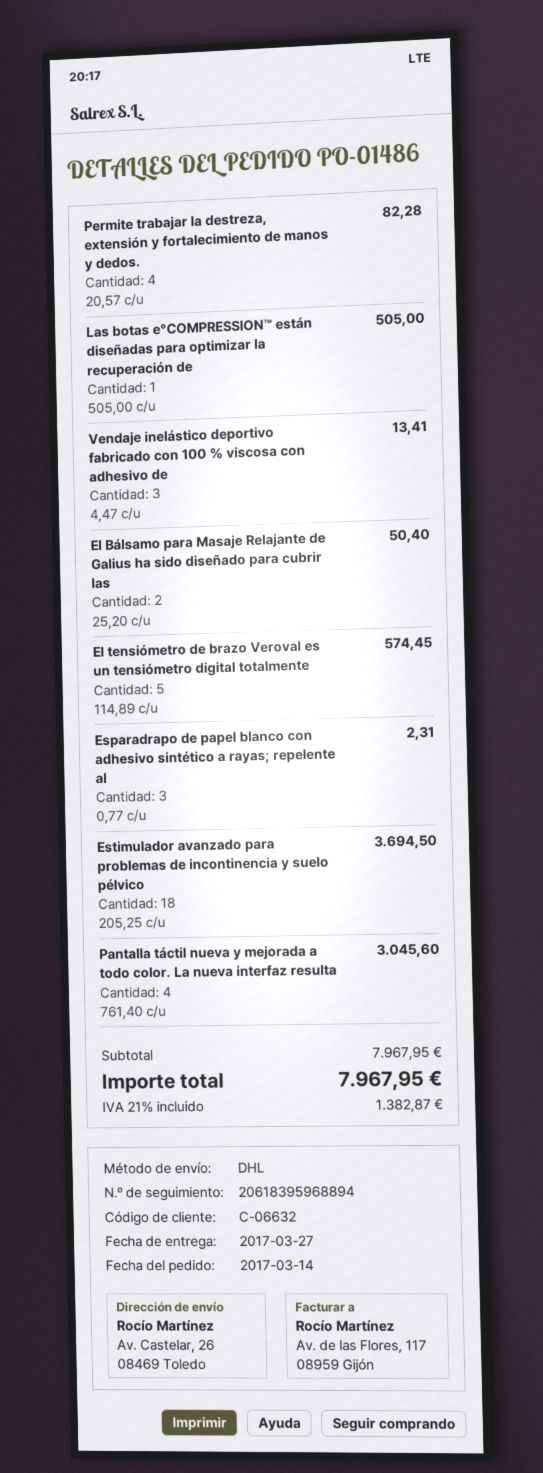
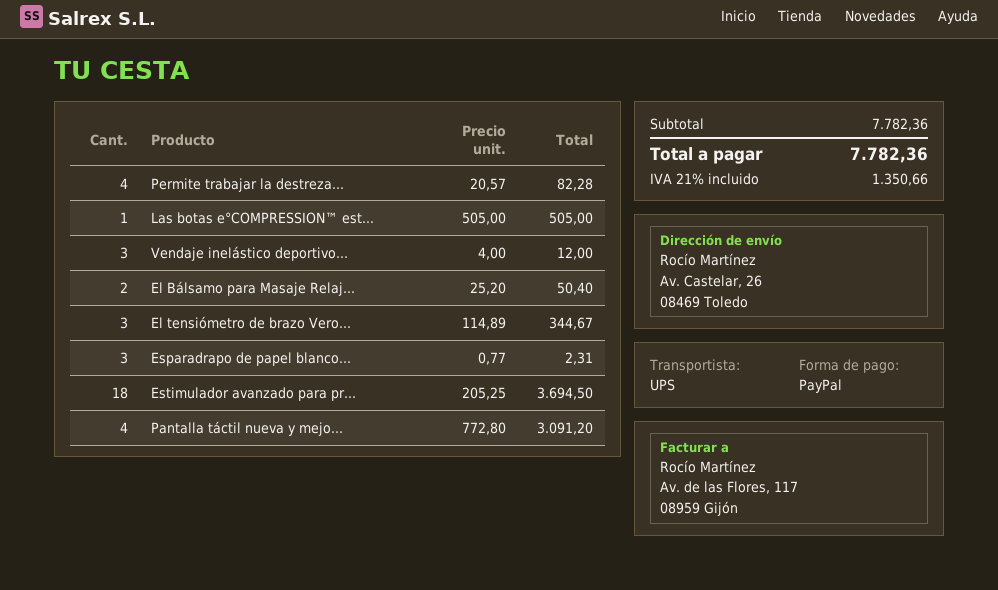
shipping method: DHL -> UPS
Vendaje inelástico deportivo fabricado con 100 % viscosa con adhesivo de: 3 x 4.47 = 13.41 -> 3 x 4.00 = 12.00
El tensiómetro de brazo Veroval es un tensiómetro digital totalmente: 5 x 114.89 = 574.45 -> 3 x 114.89 = 344.67
Pantalla táctil nueva y mejorada a todo color. La nueva interfaz resulta: 4 x 761.40 = 3045.60 -> 4 x 772.80 = 3091.20
subtotal: 7967.95 -> 7782.36
tax: 21% = 1382.87 -> 21% = 1350.66
total: 7967.95 -> 7782.36

